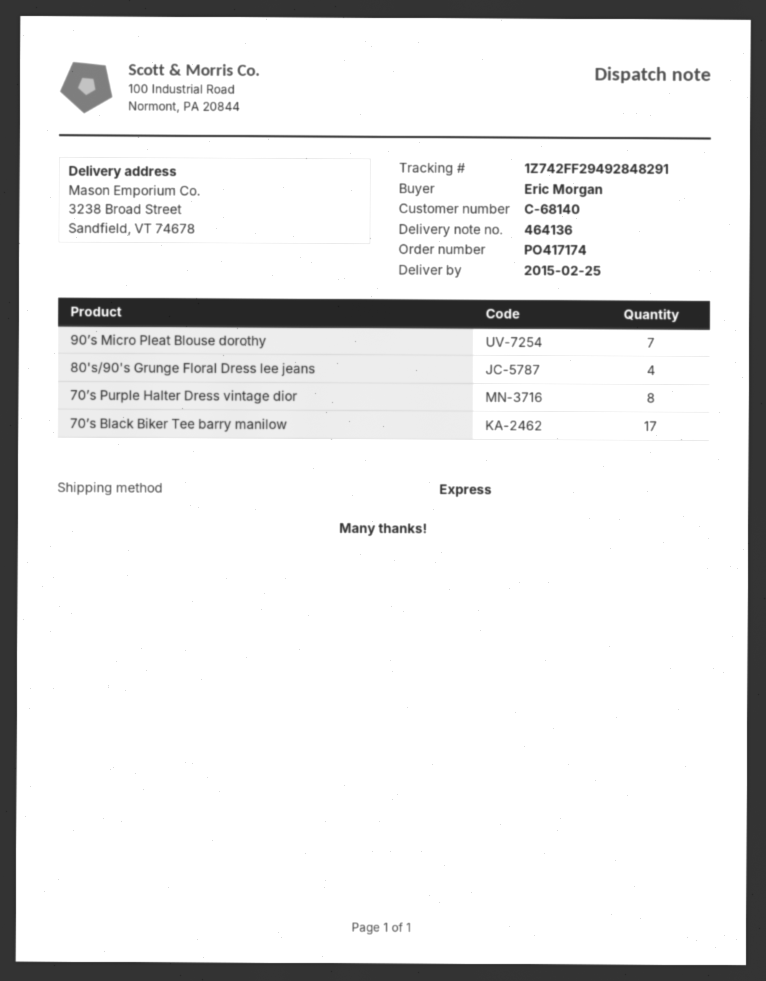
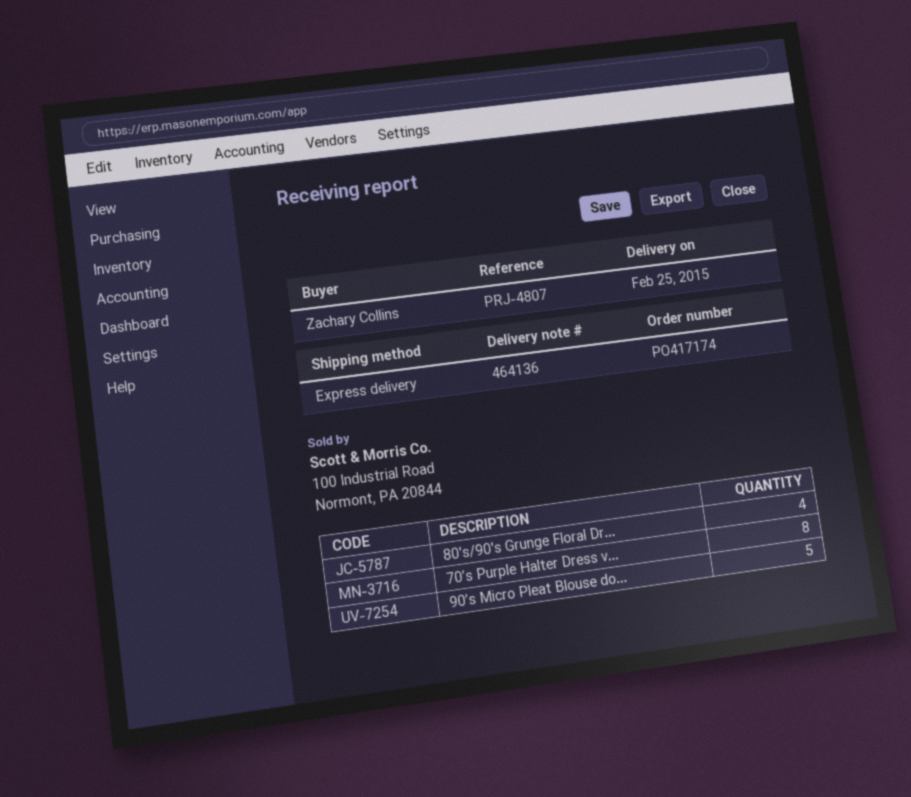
ordered by: Eric Morgan -> Zachary Collins
90’s Micro Pleat Blouse dorothy: 7 -> 5
70’s Black Biker Tee barry manilow: 17 -> none

